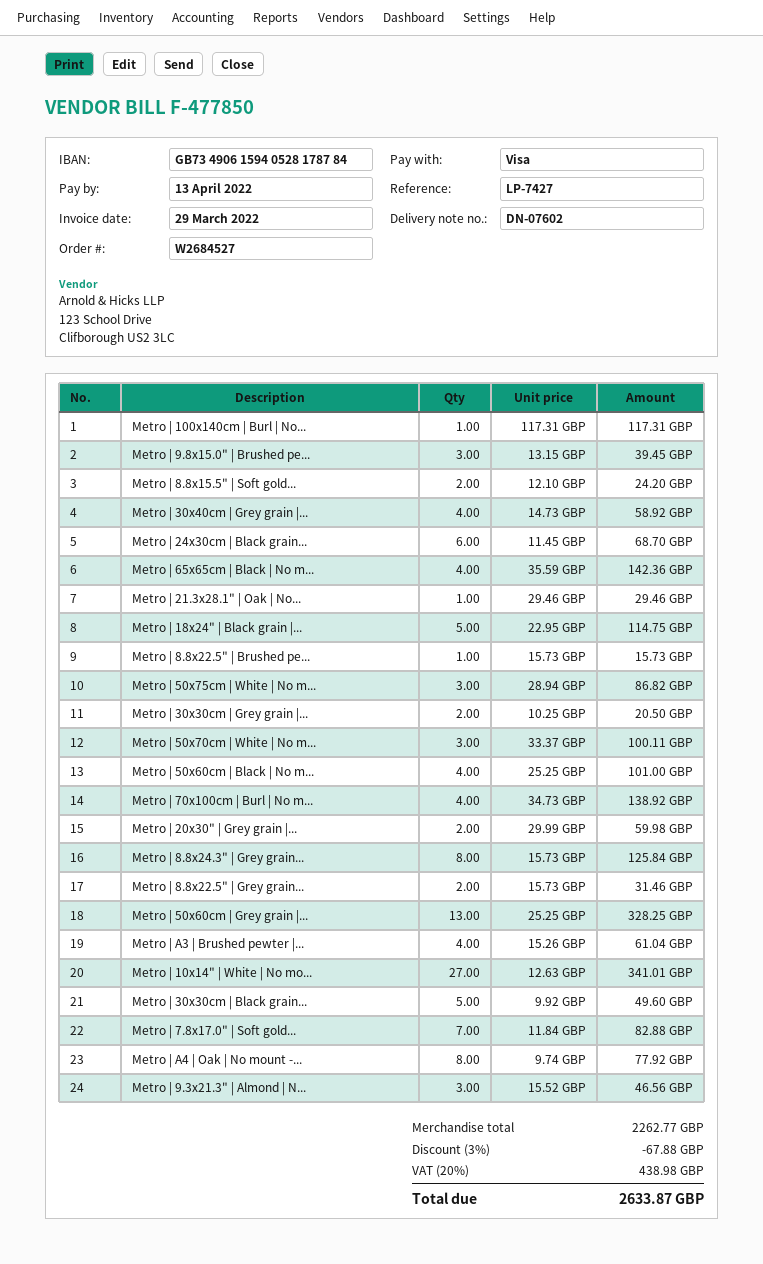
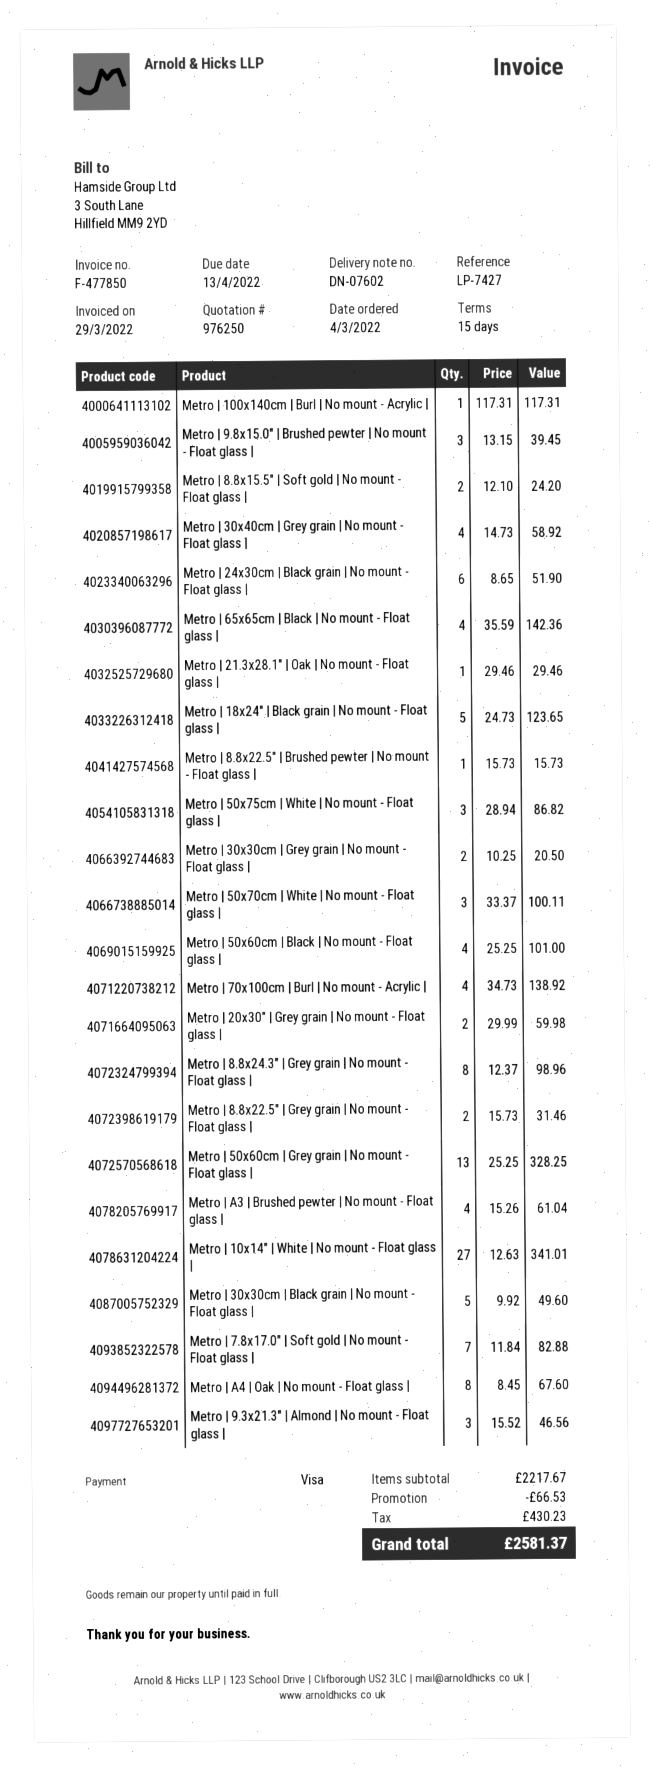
Metro | 24x30cm | Black grain...: 6 x 11.45 = 68.70 -> 6 x 8.65 = 51.90
Metro | 18x24" | Black grain |...: 5 x 22.95 = 114.75 -> 5 x 24.73 = 123.65
Metro | 8.8x24.3" | Grey grain...: 8 x 15.73 = 125.84 -> 8 x 12.37 = 98.96
Metro | A4 | Oak | No mount -...: 8 x 9.74 = 77.92 -> 8 x 8.45 = 67.60
subtotal: 2262.77 -> 2217.67
discount: 67.88 -> 66.53
tax: 438.98 -> 430.23
total: 2633.87 -> 2581.37

